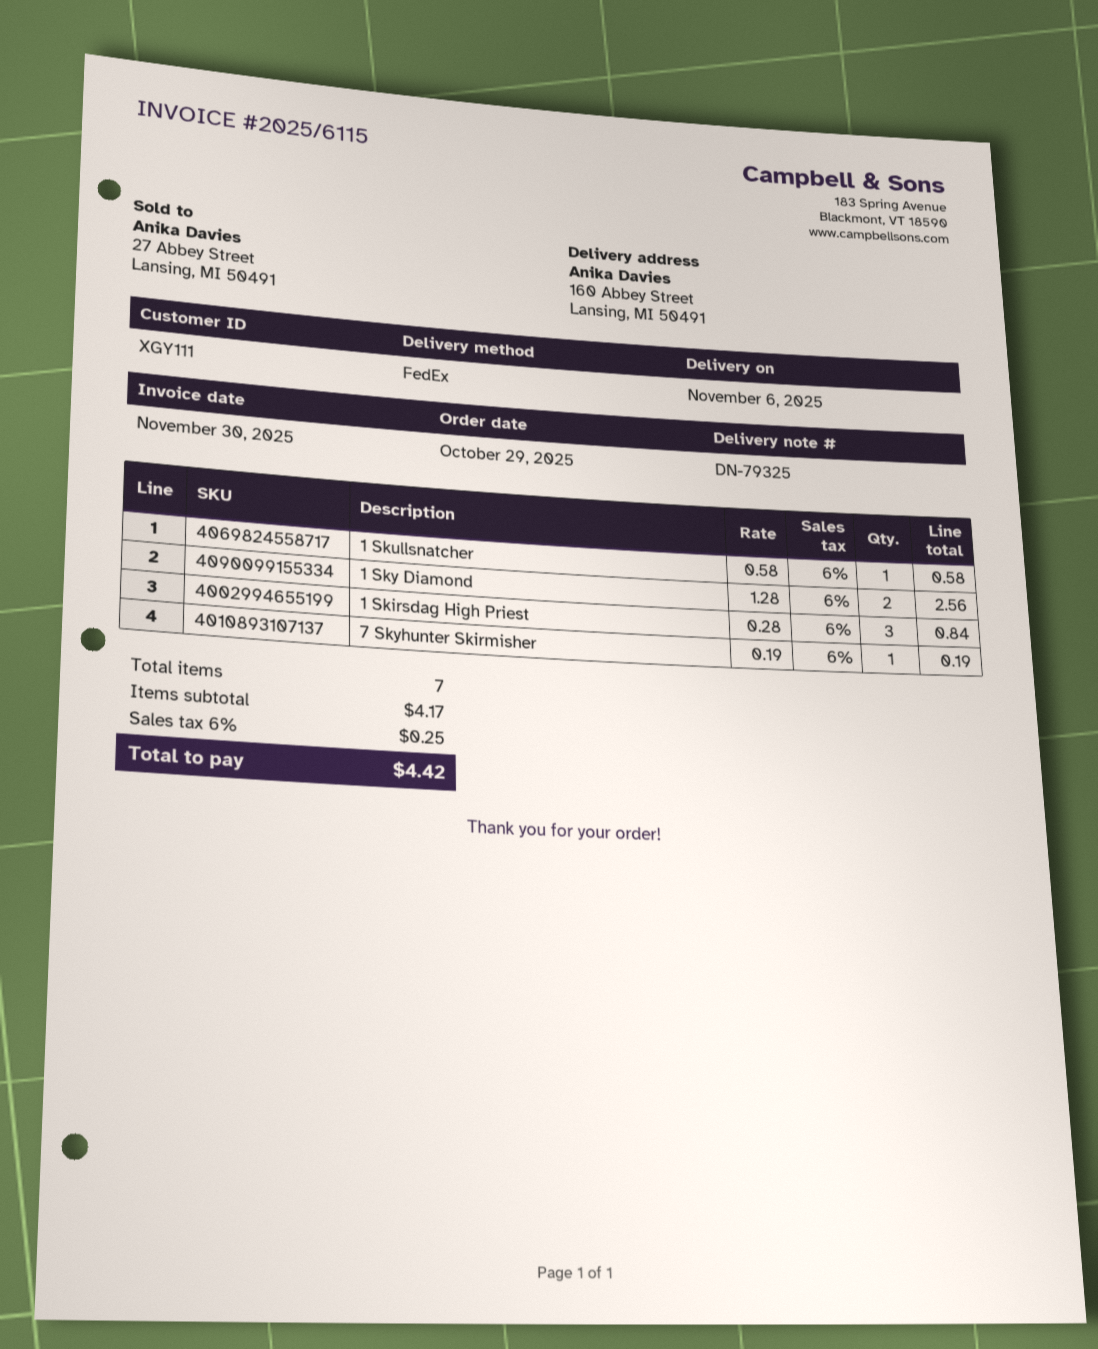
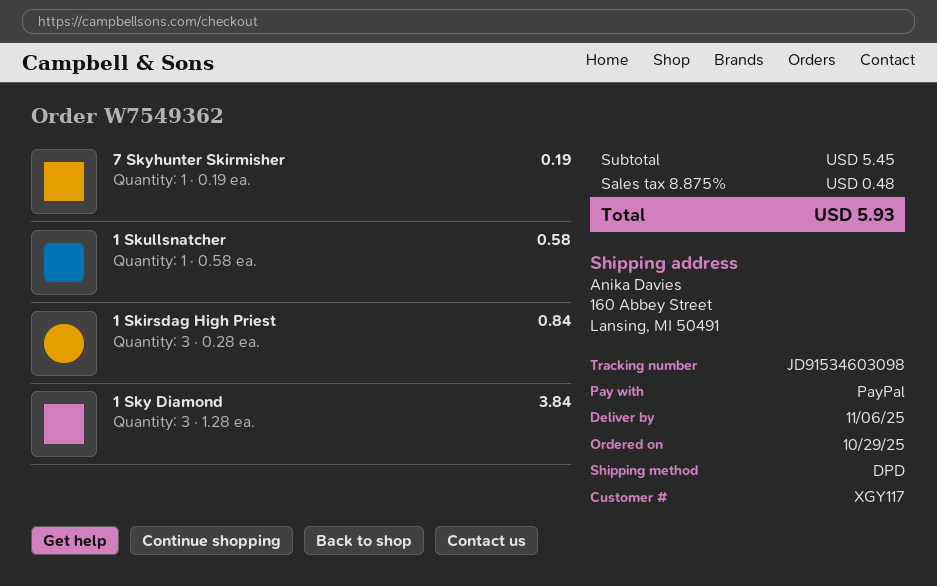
customer number: XGY111 -> XGY117
shipping method: FedEx -> DPD
1 Sky Diamond: 2 x 1.28 = 2.56 -> 3 x 1.28 = 3.84
subtotal: 4.17 -> 5.45
tax: 6% = 0.25 -> 8.875% = 0.48
total: 4.42 -> 5.93

